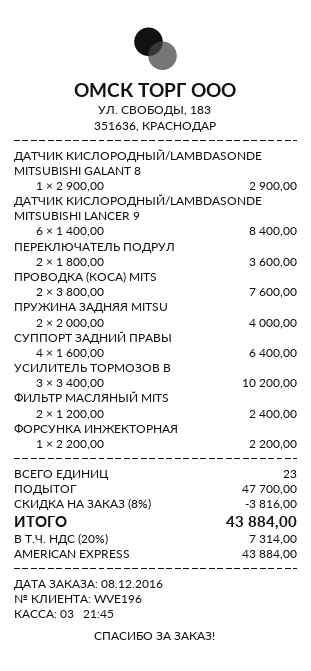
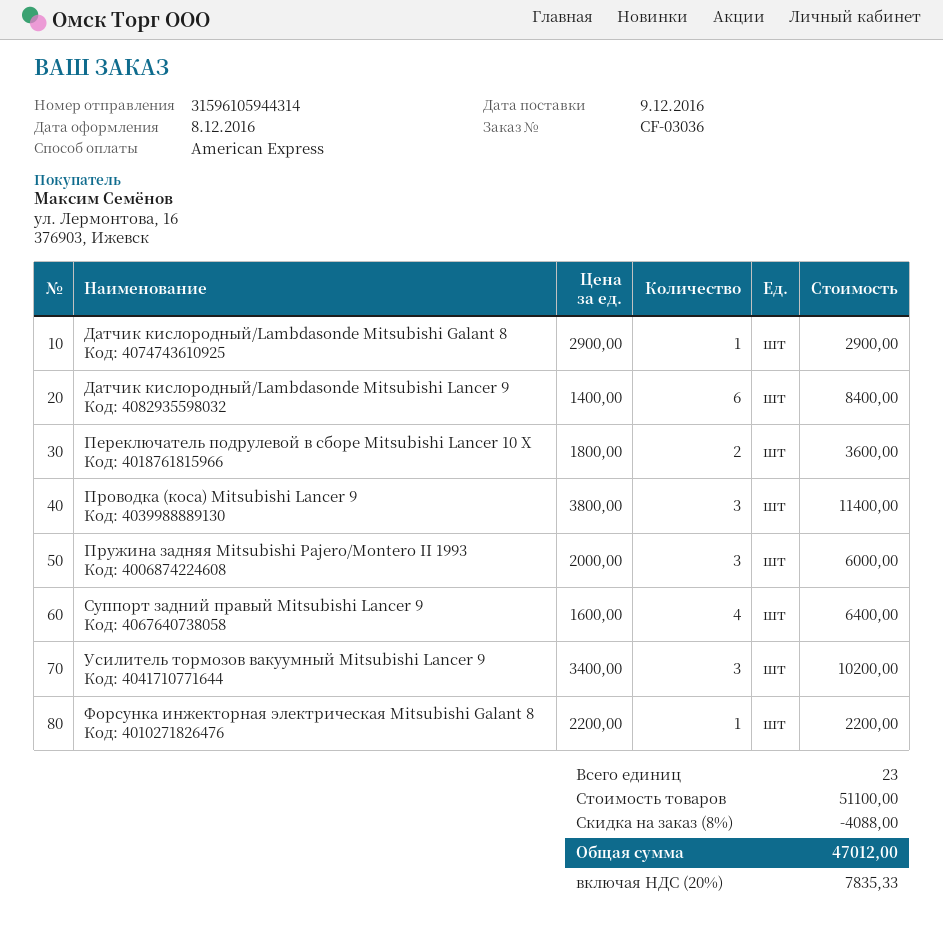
ПРОВОДКА (КОСА) MITS: 2 x 3800.00 = 7600.00 -> 3 x 3800.00 = 11400.00
ПРУЖИНА ЗАДНЯЯ MITSU: 2 x 2000.00 = 4000.00 -> 3 x 2000.00 = 6000.00
ФИЛЬТР МАСЛЯНЫЙ MITS: 2 x 1200.00 = 2400.00 -> none
subtotal: 47700.00 -> 51100.00
discount: 8% = 3816.00 -> 8% = 4088.00
tax: 20% = 7314.00 -> 20% = 7835.33
total: 43884.00 -> 47012.00

